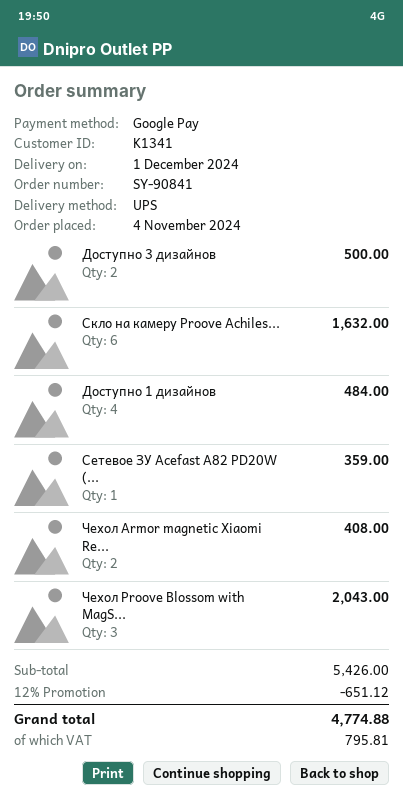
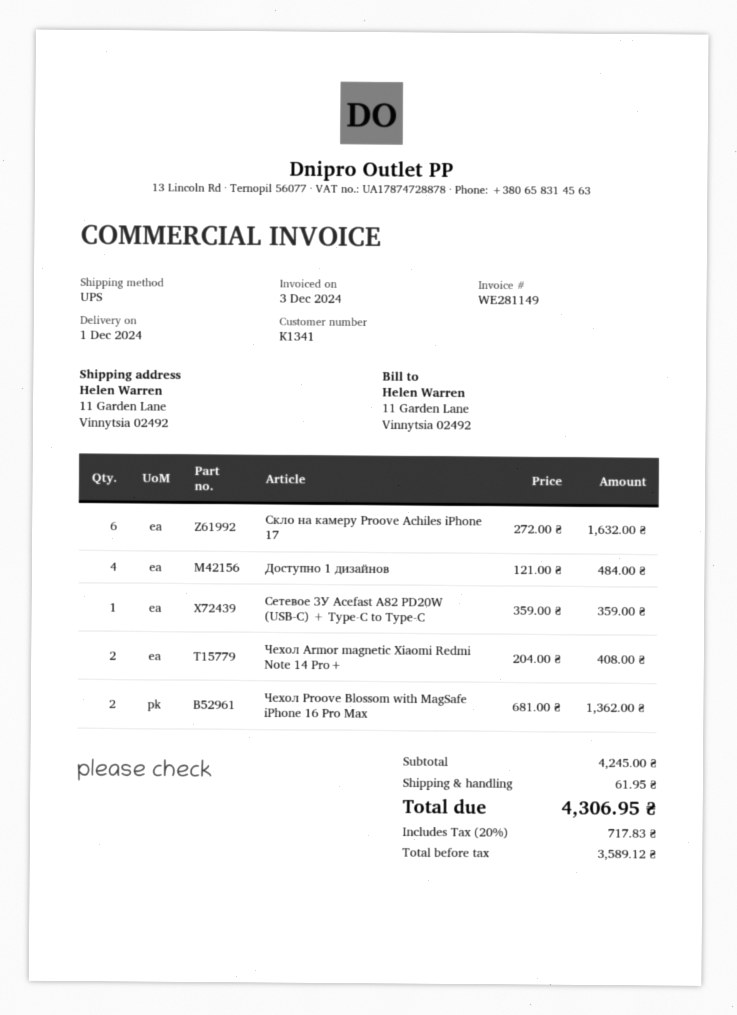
Доступно 3 дизайнов: 2 for 500.00 -> none
Чехол Proove Blossom with MagS...: 3 for 2043.00 -> 2 for 1362.00
subtotal: 5426.00 -> 4245.00
discount: 12% = 651.12 -> none
shipping: none -> 61.95
tax: 795.81 -> 717.83
total: 4774.88 -> 4306.95

